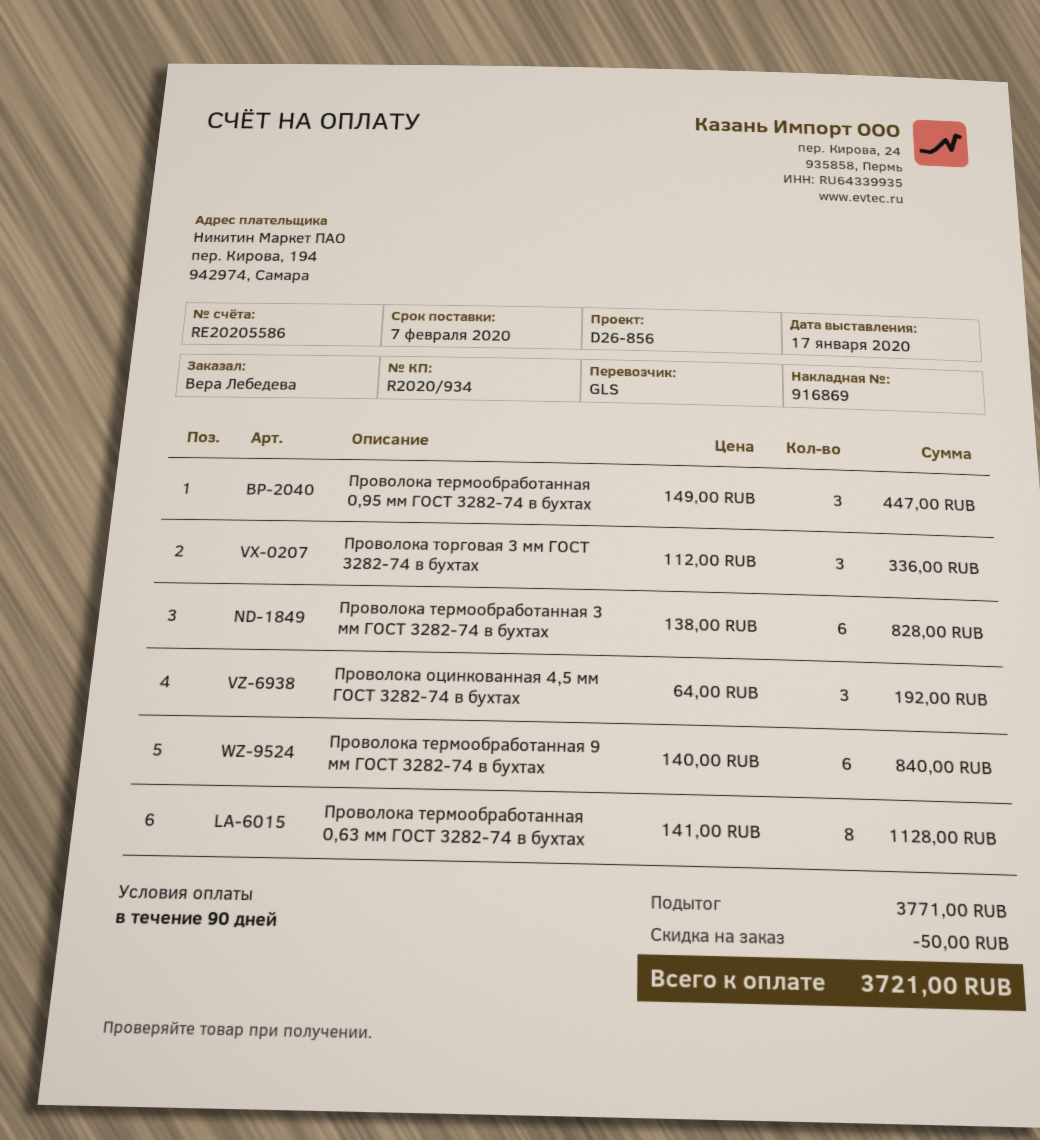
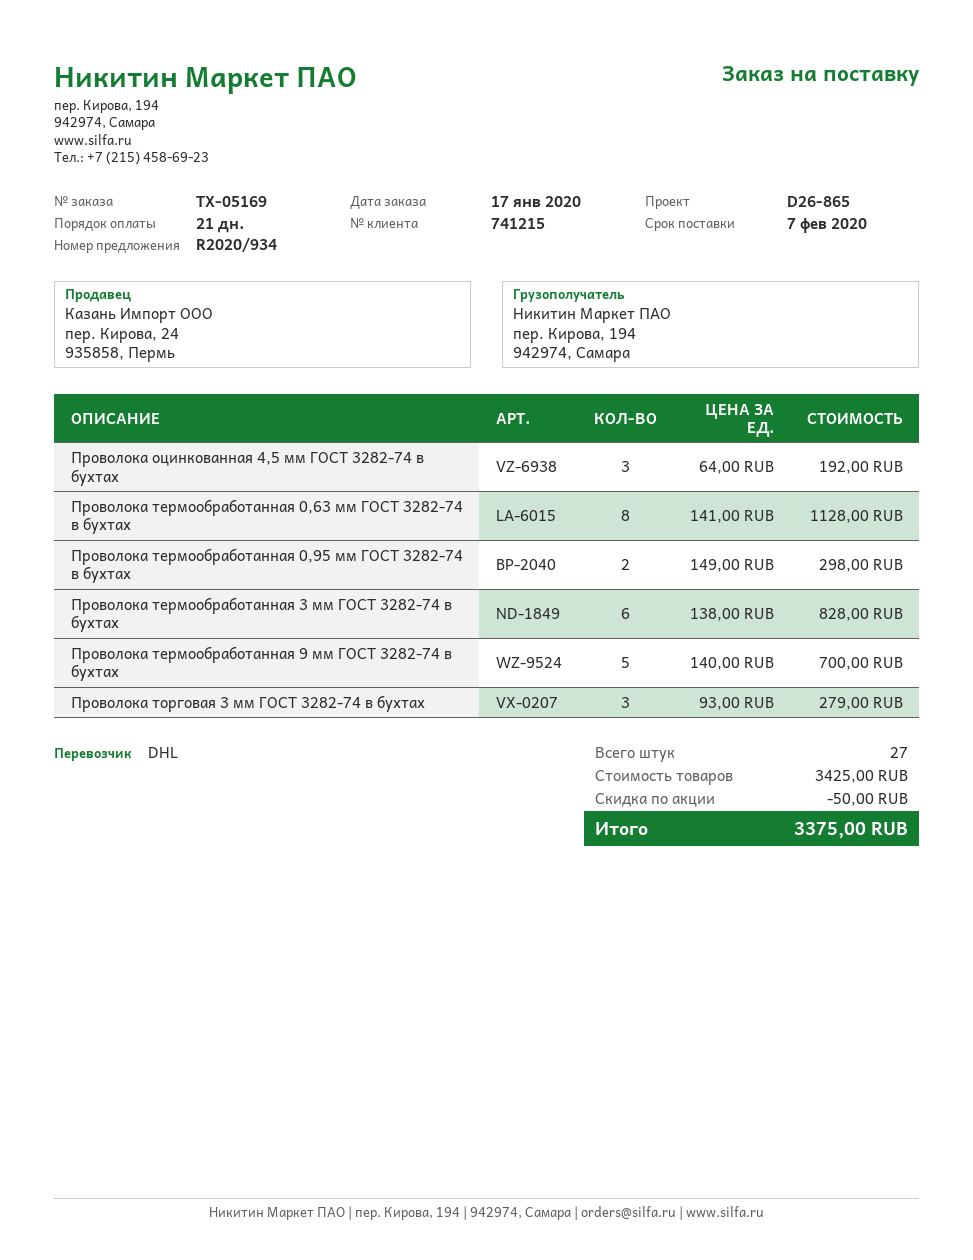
payment terms: 90 days -> 21 days
reference: D26-856 -> D26-865
shipping method: GLS -> DHL
Проволока термообработанная 0,95 мм ГОСТ 3282-74 в бухтах: 3 x 149.00 = 447.00 -> 2 x 149.00 = 298.00
Проволока торговая 3 мм ГОСТ 3282-74 в бухтах: 3 x 112.00 = 336.00 -> 3 x 93.00 = 279.00
Проволока термообработанная 9 мм ГОСТ 3282-74 в бухтах: 6 x 140.00 = 840.00 -> 5 x 140.00 = 700.00
subtotal: 3771.00 -> 3425.00
total: 3721.00 -> 3375.00

